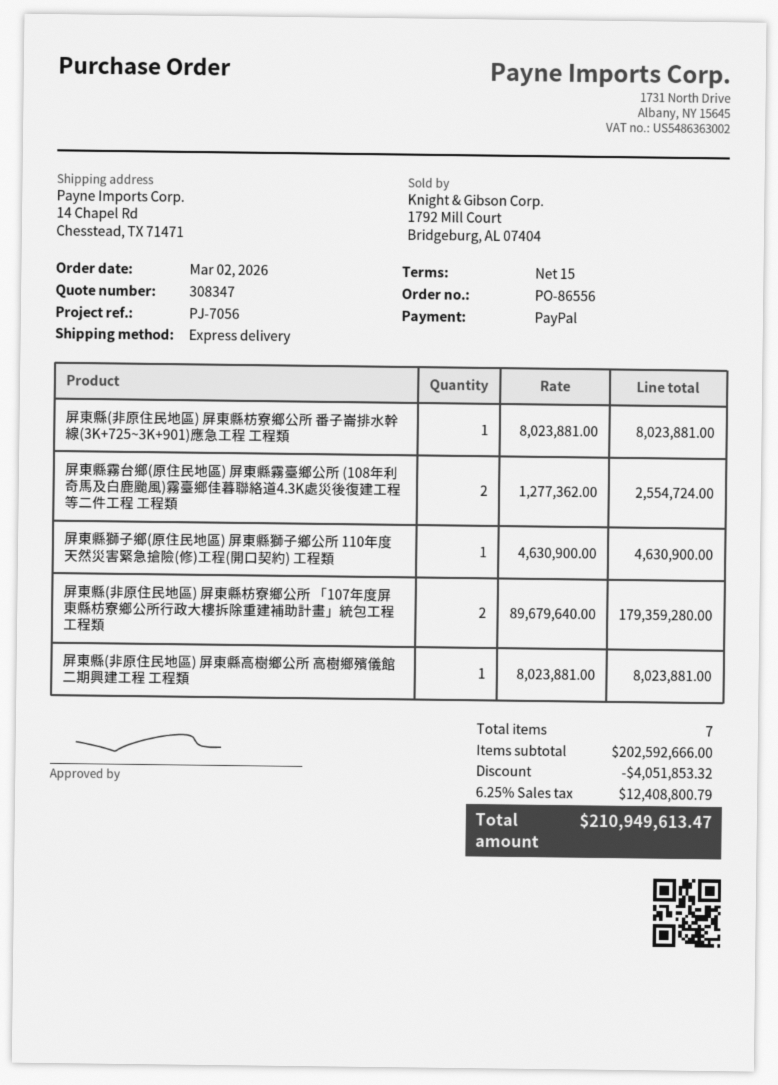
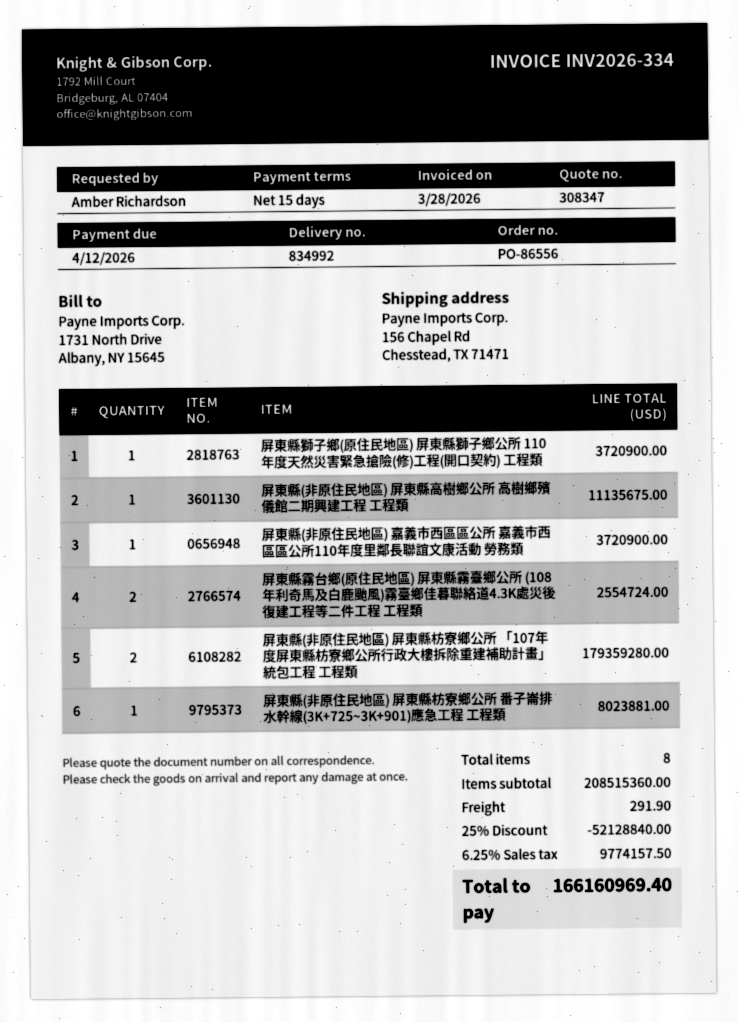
ship to: 14 Chapel Rd, Chesstead, TX 71471 -> 156 Chapel Rd, Chesstead, TX 71471
屏東縣獅子鄉(原住民地區) 屏東縣獅子鄉公所 110年度天然災害緊急搶險(修)工程(開口契約) 工程類: 1 for 4630900.00 -> 1 for 3720900.00
屏東縣(非原住民地區) 屏東縣高樹鄉公所 高樹鄉殯儀館二期興建工程 工程類: 1 for 8023881.00 -> 1 for 11135675.00
屏東縣(非原住民地區) 嘉義市西區區公所 嘉義市西區區公所110年度里鄰長聯誼文康活動 勞務類: none -> 1 for 3720900.00
total quantity: 7 -> 8
subtotal: 202592666.00 -> 208515360.00
discount: 4051853.32 -> 52128840.00
shipping: none -> 291.90
tax: 6.25% = 12408800.79 -> 6.25% = 9774157.50
total: 210949613.47 -> 166160969.40

